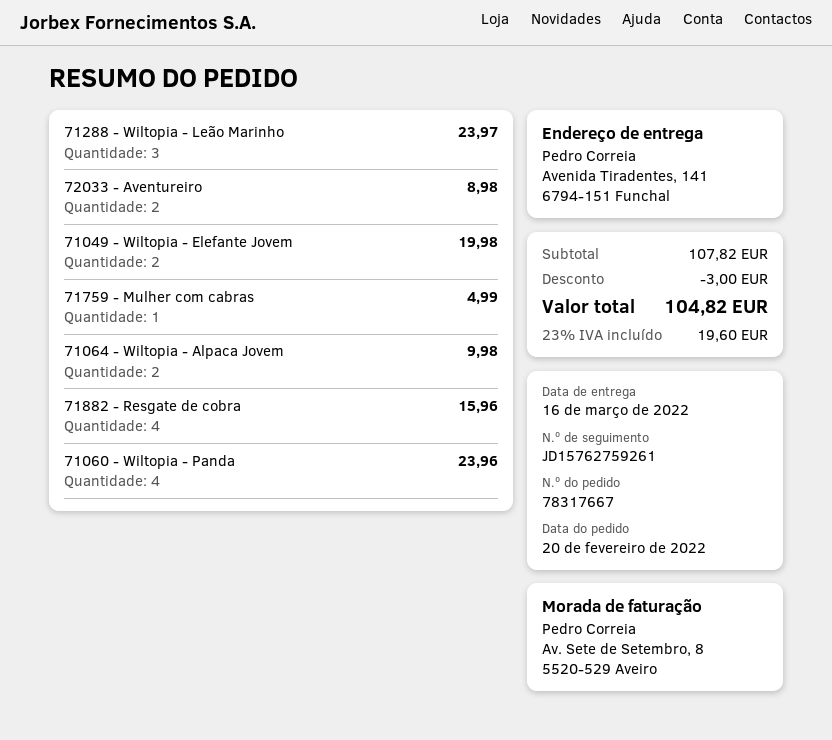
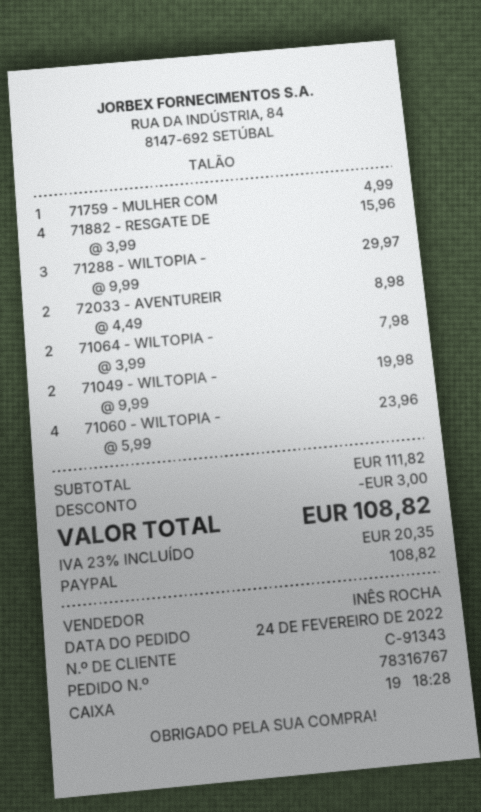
order number: 78317667 -> 78316767
order date: 2022-02-20 -> 2022-02-24
71288 - Wiltopia - Leão Marinho: 3 for 23.97 -> 3 for 29.97
71064 - Wiltopia - Alpaca Jovem: 2 for 9.98 -> 2 for 7.98
subtotal: 107.82 -> 111.82
tax: 23% = 19.60 -> 23% = 20.35
total: 104.82 -> 108.82

